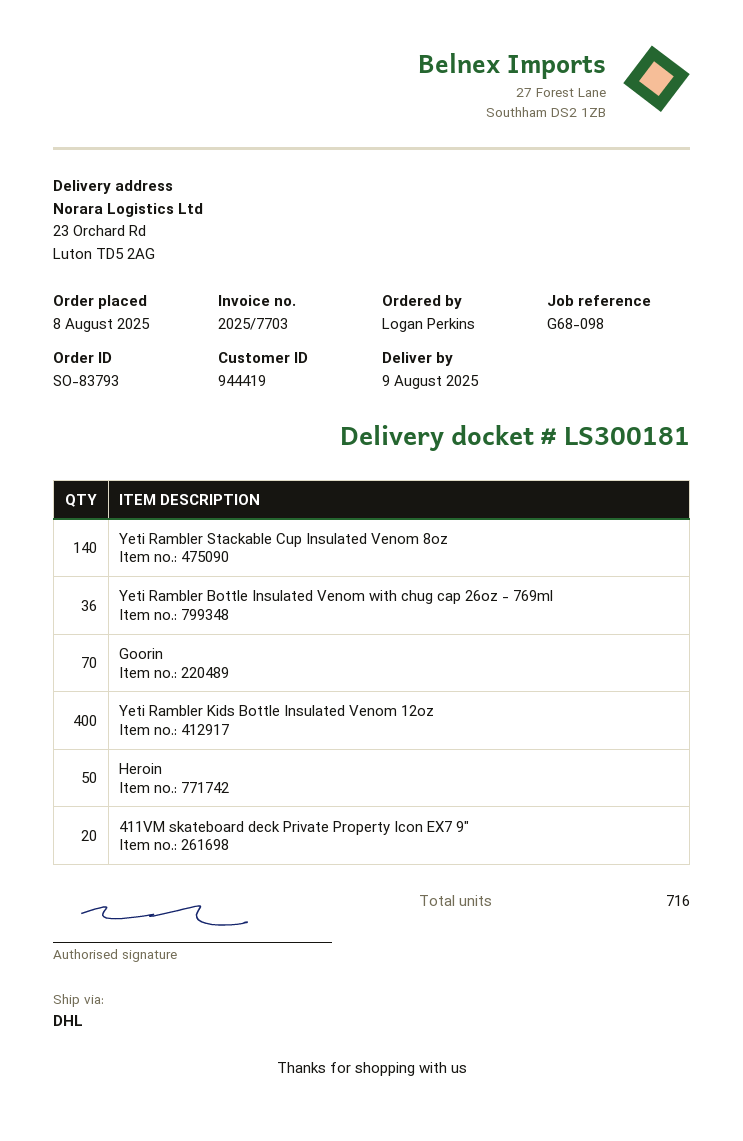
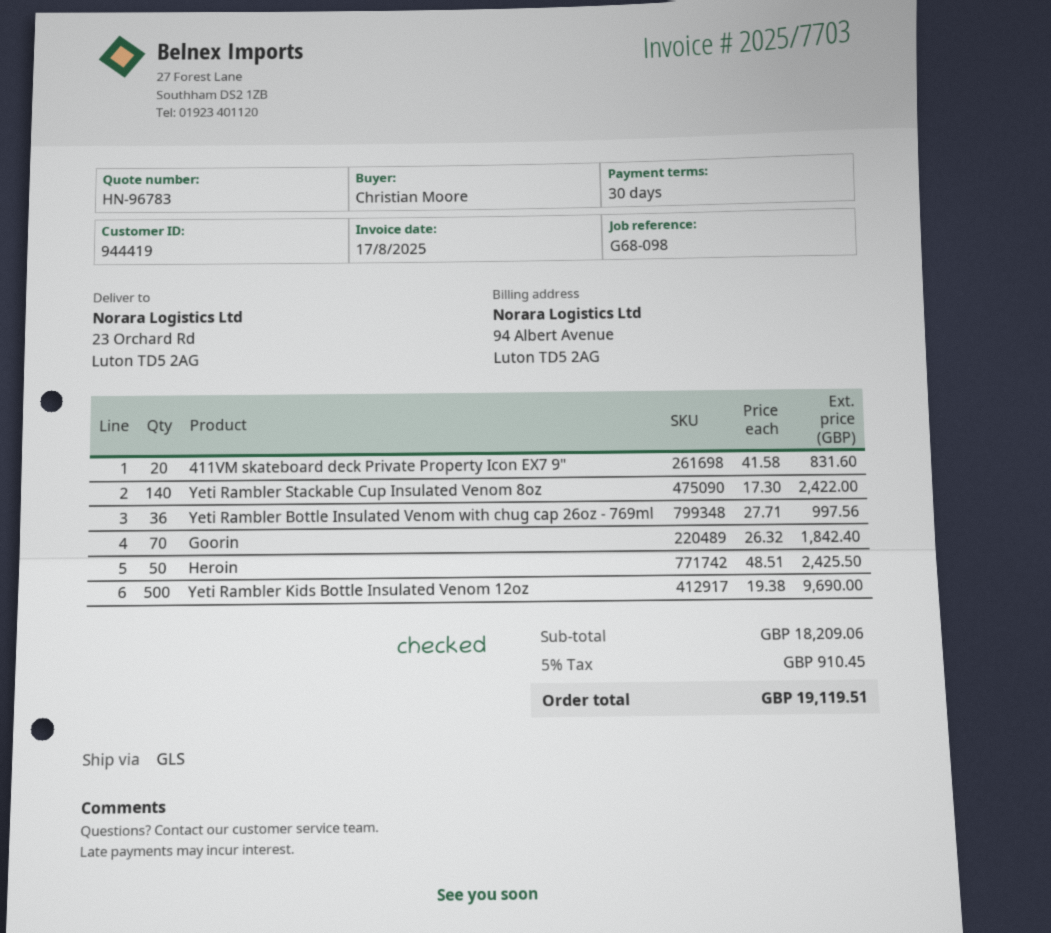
ordered by: Logan Perkins -> Christian Moore
shipping method: DHL -> GLS
Yeti Rambler Kids Bottle Insulated Venom 12oz: 400 -> 500

